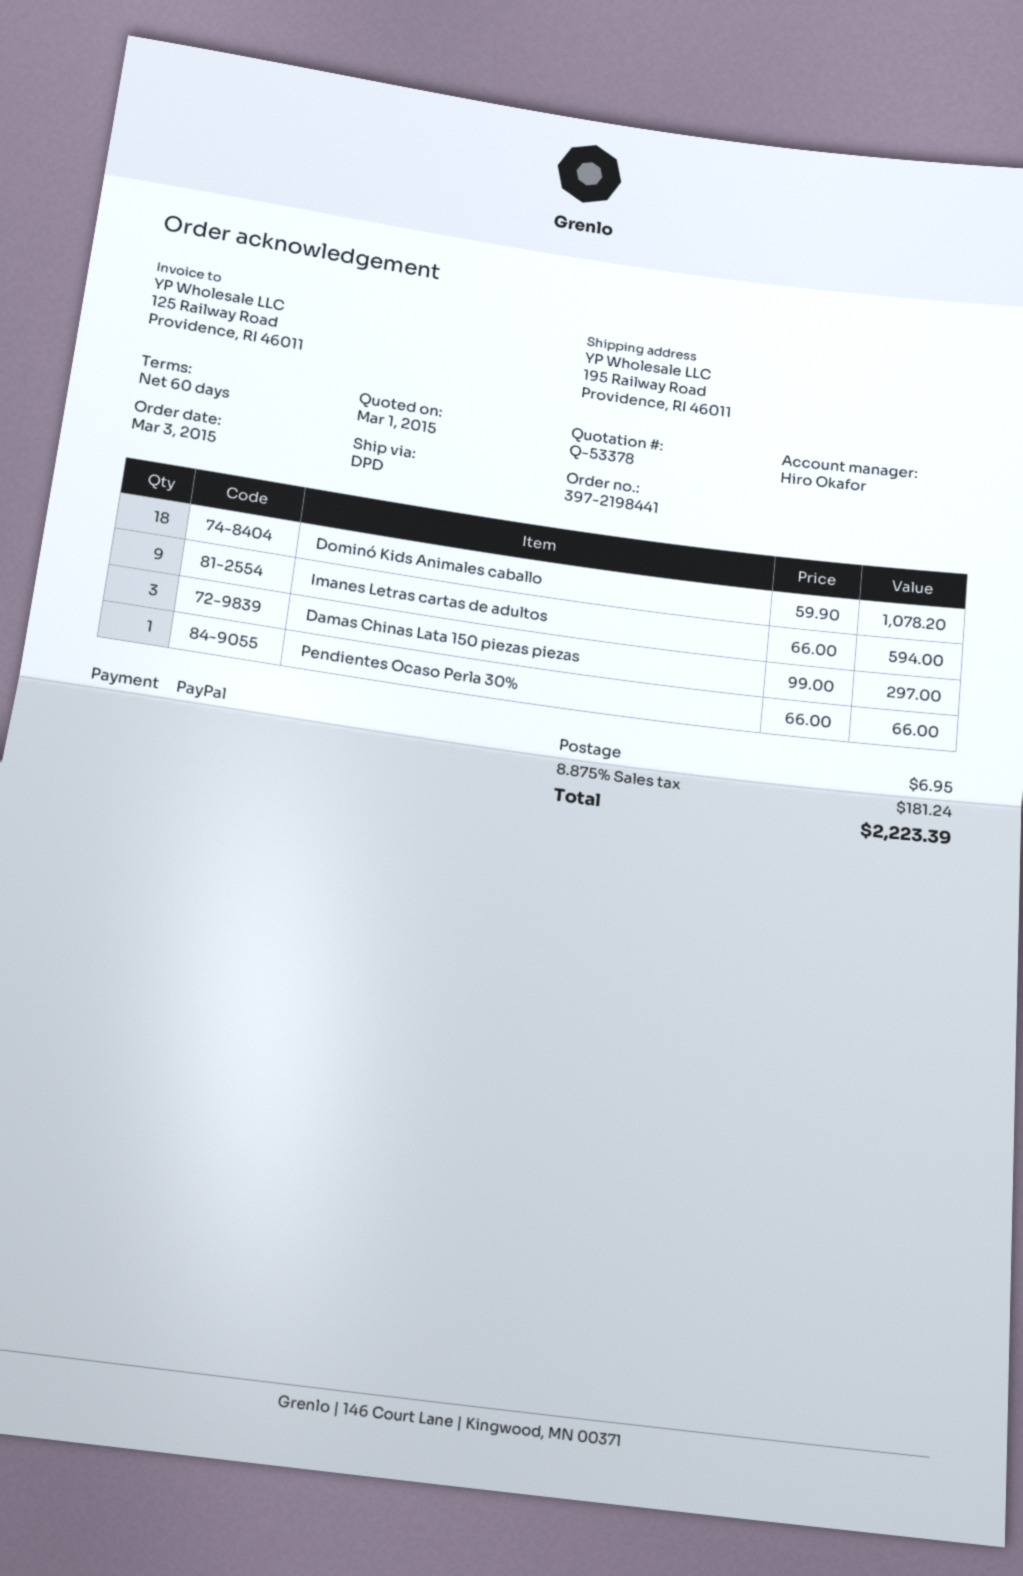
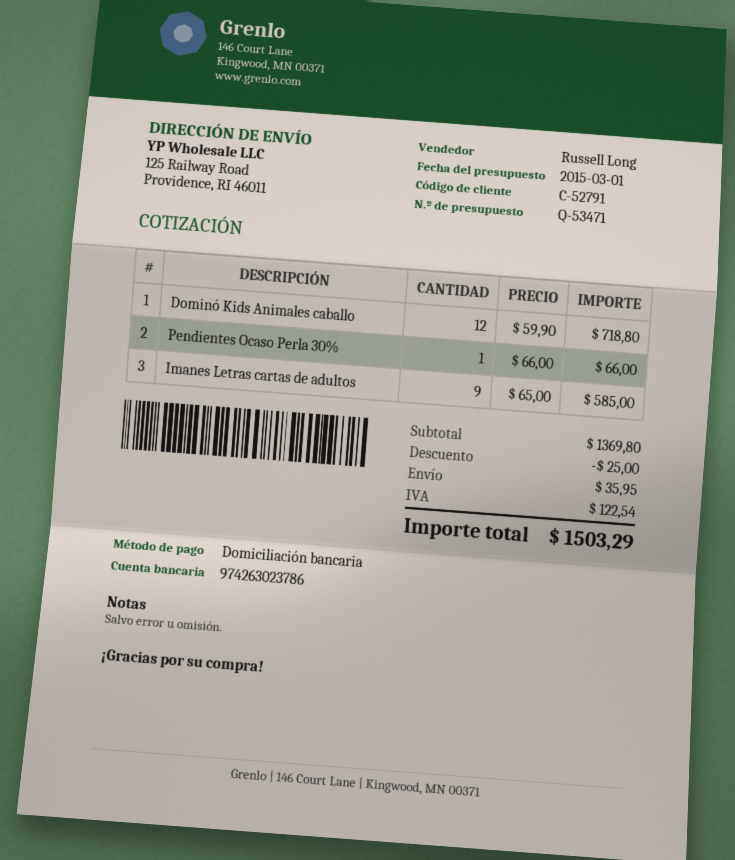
quote number: Q-53378 -> Q-53471
sales rep: Hiro Okafor -> Russell Long
payment method: PayPal -> direct debit
ship to: 195 Railway Road, Providence, RI 46011 -> 125 Railway Road, Providence, RI 46011
Dominó Kids Animales caballo: 18 x 59.90 = 1078.20 -> 12 x 59.90 = 718.80
Imanes Letras cartas de adultos: 9 x 66.00 = 594.00 -> 9 x 65.00 = 585.00
Damas Chinas Lata 150 piezas piezas: 3 x 99.00 = 297.00 -> none
discount: none -> 25.00
shipping: 6.95 -> 35.95
tax: 181.24 -> 122.54
total: 2223.39 -> 1503.29

